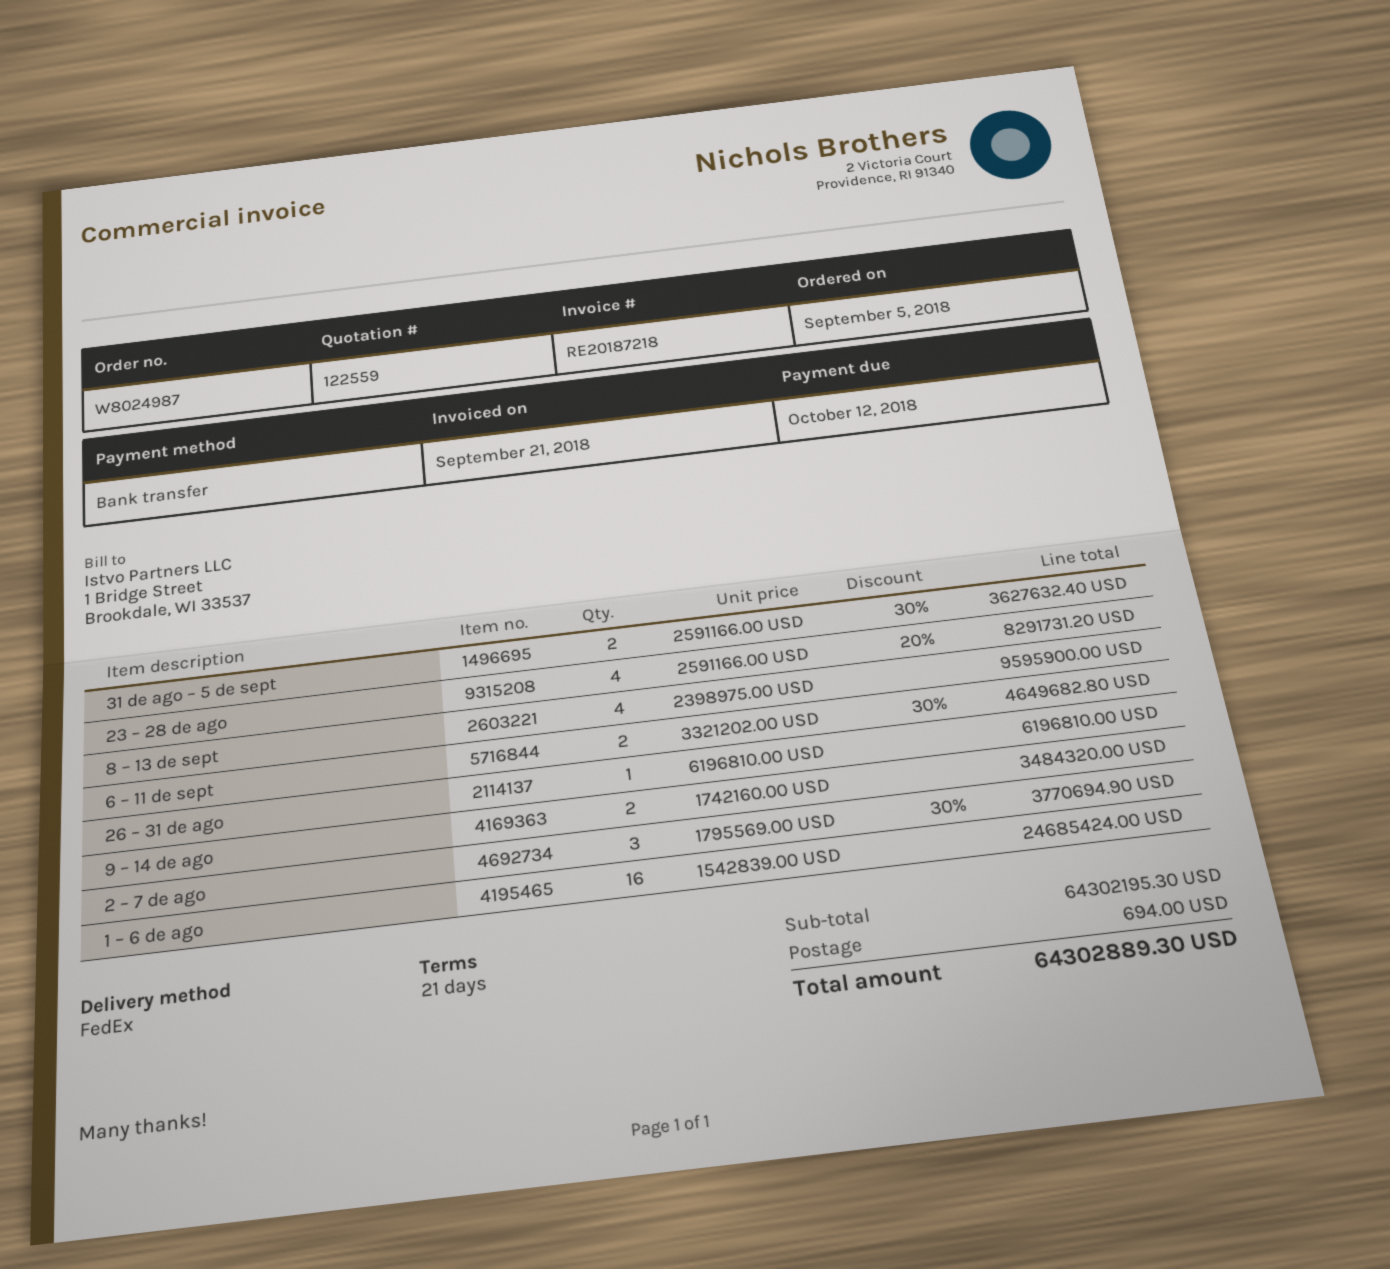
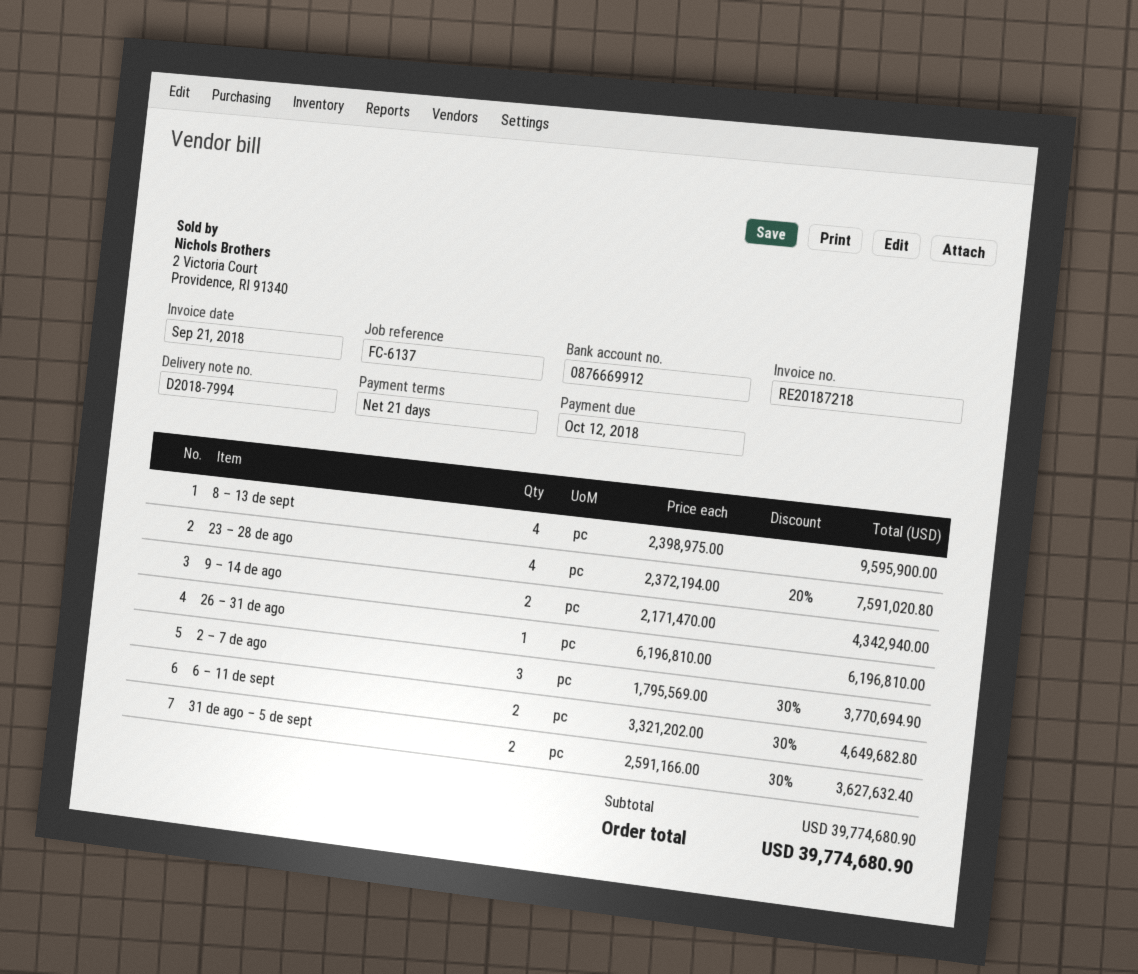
23 – 28 de ago: 4 x 2591166.00 - 20% = 8291731.20 -> 4 x 2372194.00 - 20% = 7591020.80
9 – 14 de ago: 2 x 1742160.00 = 3484320.00 -> 2 x 2171470.00 = 4342940.00
1 – 6 de ago: 16 x 1542839.00 = 24685424.00 -> none
subtotal: 64302195.30 -> 39774680.90
shipping: 694.00 -> none
total: 64302889.30 -> 39774680.90

